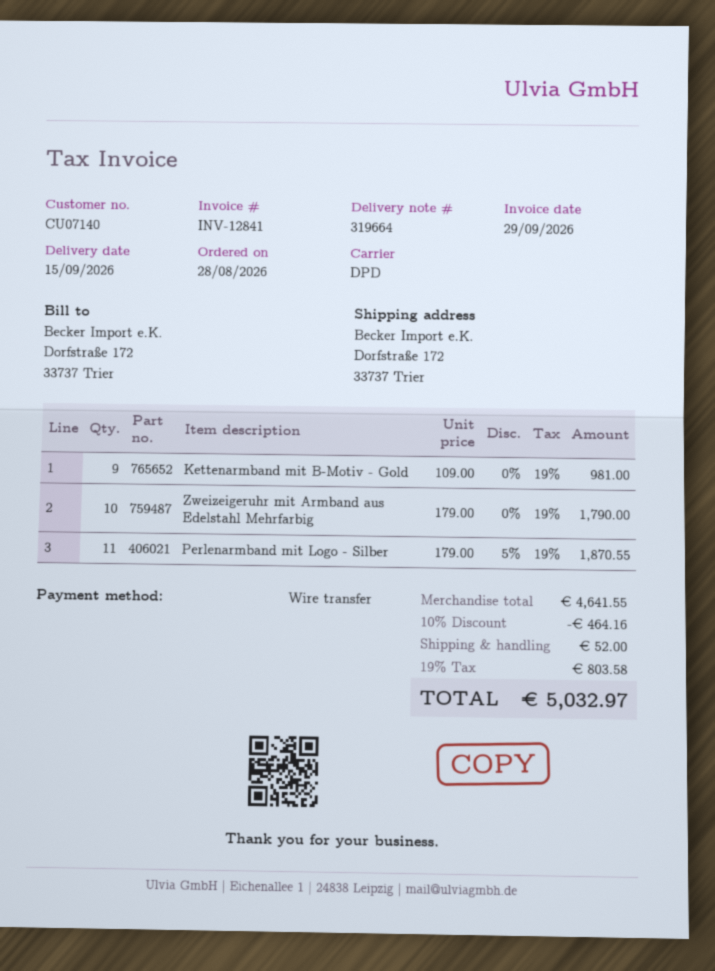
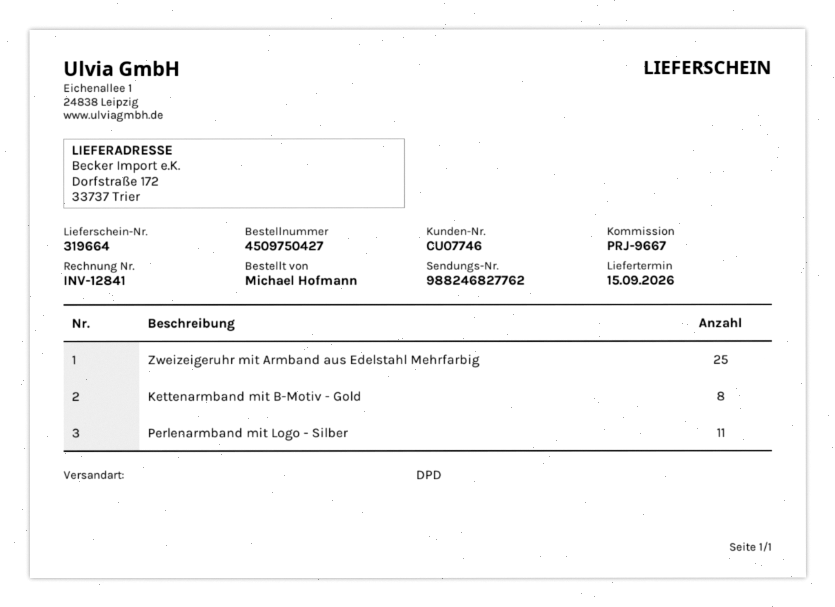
customer number: CU07140 -> CU07746
Kettenarmband mit B-Motiv - Gold: 9 -> 8
Zweizeigeruhr mit Armband aus Edelstahl Mehrfarbig: 10 -> 25

